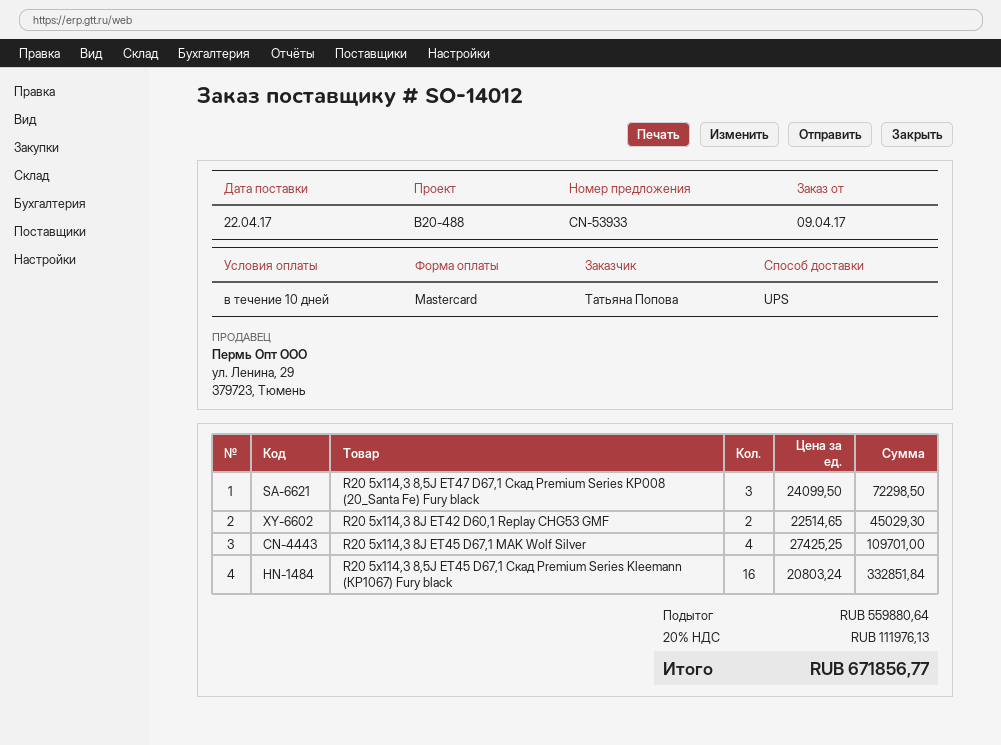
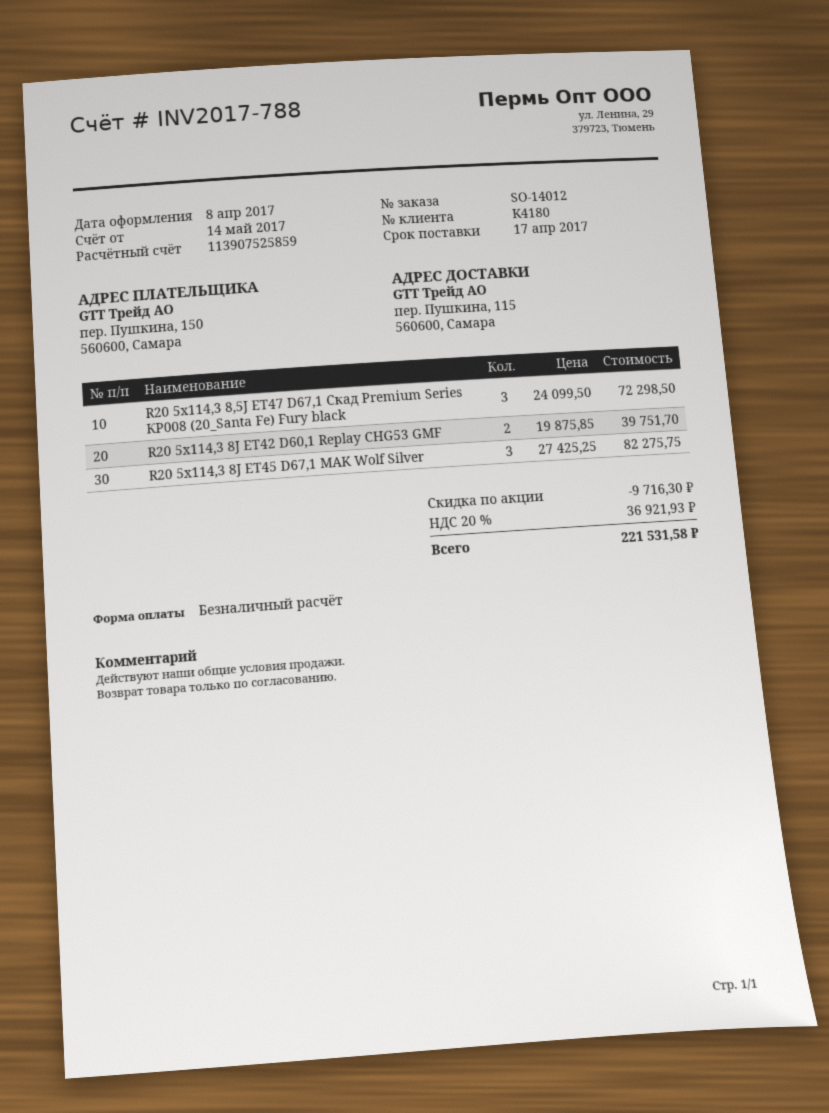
order date: 2017-04-09 -> 2017-04-08
delivery date: 2017-04-22 -> 2017-04-17
payment method: Mastercard -> bank transfer
R20 5x114,3 8J ET42 D60,1 Replay CHG53 GMF: 2 x 22514.65 = 45029.30 -> 2 x 19875.85 = 39751.70
R20 5x114,3 8J ET45 D67,1 MAK Wolf Silver: 4 x 27425.25 = 109701.00 -> 3 x 27425.25 = 82275.75
R20 5x114,3 8,5J ET45 D67,1 Скад Premium Series Kleemann (КР1067) Fury black: 16 x 20803.24 = 332851.84 -> none
discount: none -> 9716.30
tax: 20% = 111976.13 -> 20% = 36921.93
total: 671856.77 -> 221531.58

